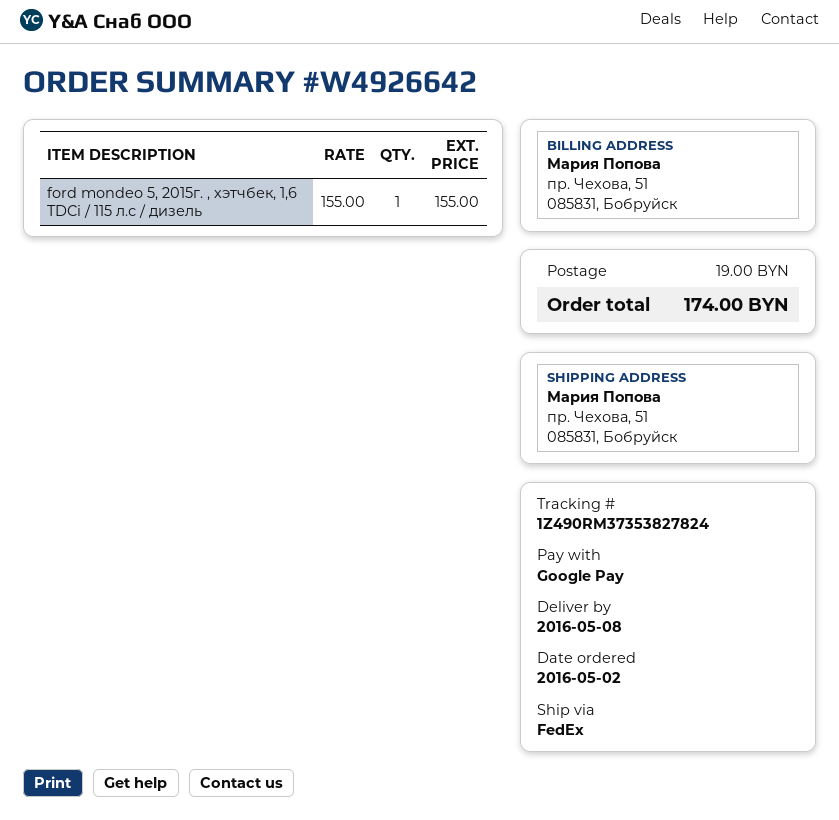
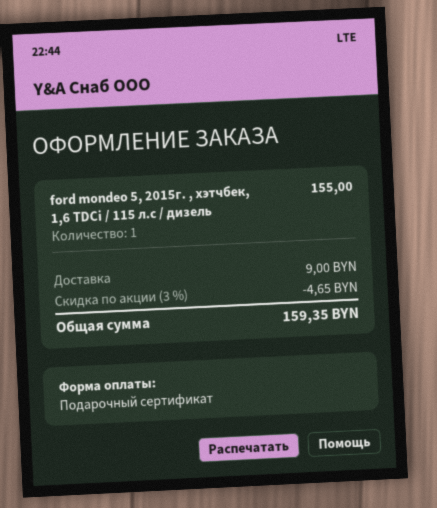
payment method: Google Pay -> gift card
discount: none -> 3% = 4.65
shipping: 19.00 -> 9.00
total: 174.00 -> 159.35

